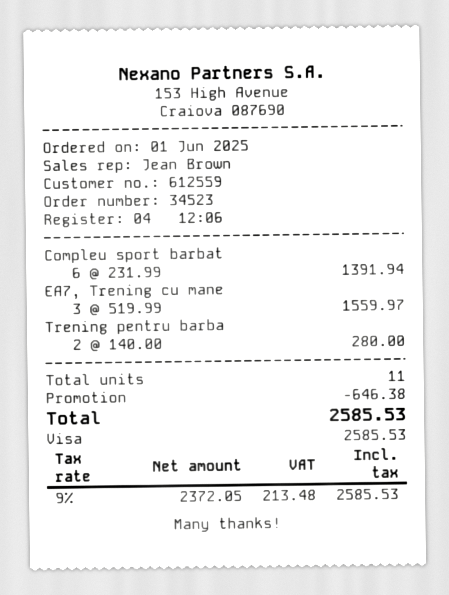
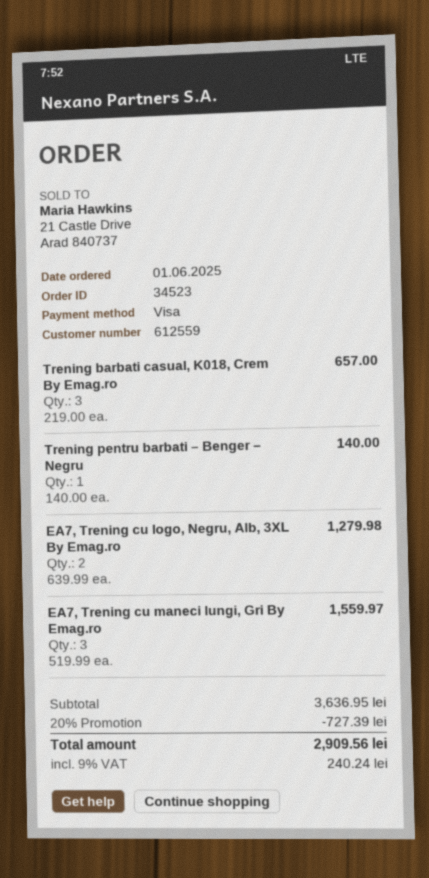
Compleu sport barbat: 6 x 231.99 = 1391.94 -> none
Trening pentru barba: 2 x 140.00 = 280.00 -> 1 x 140.00 = 140.00
Trening barbati casual, K018, Crem By Emag.ro: none -> 3 x 219.00 = 657.00
EA7, Trening cu logo, Negru, Alb, 3XL By Emag.ro: none -> 2 x 639.99 = 1279.98
discount: 646.38 -> 727.39
tax: 9% = 213.48 -> 9% = 240.24
total: 2585.53 -> 2909.56

